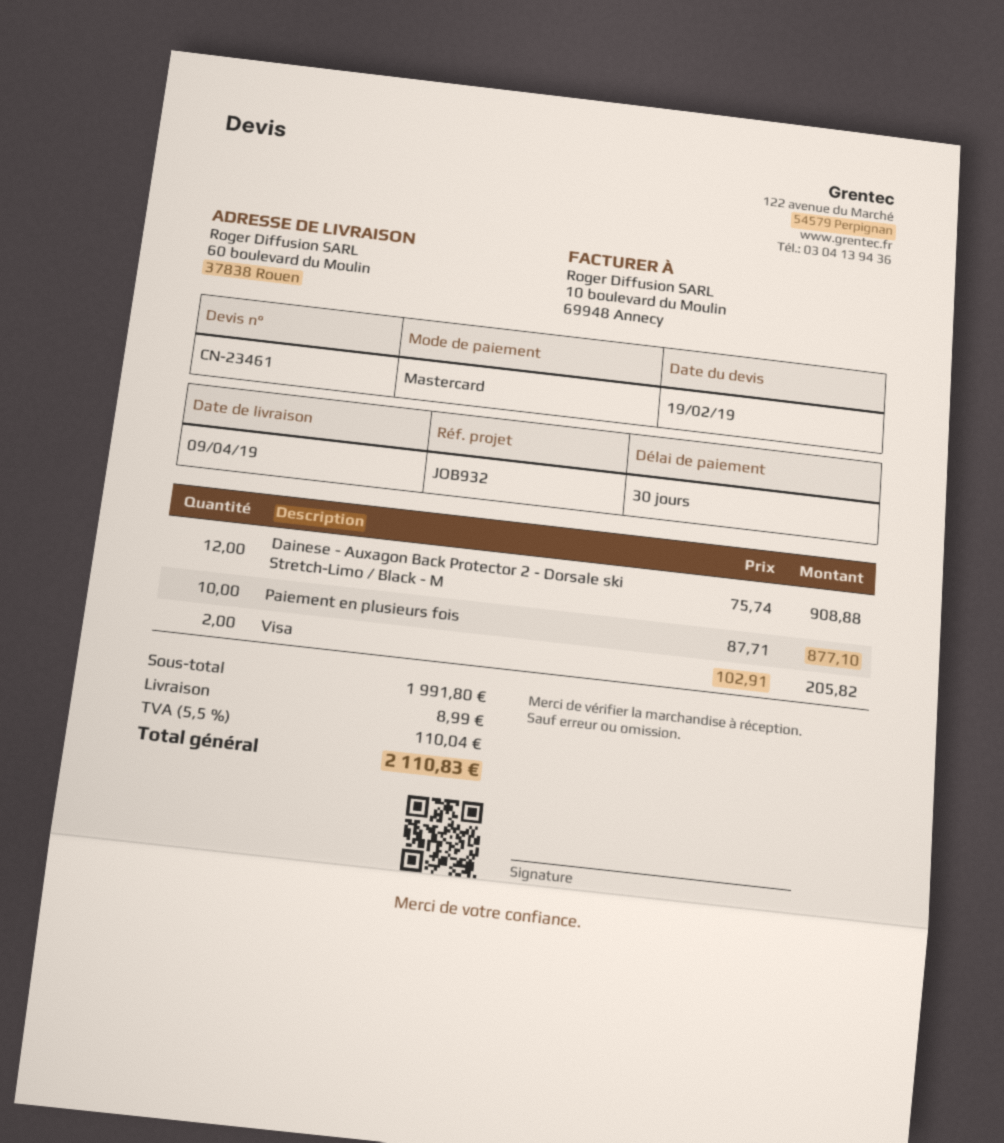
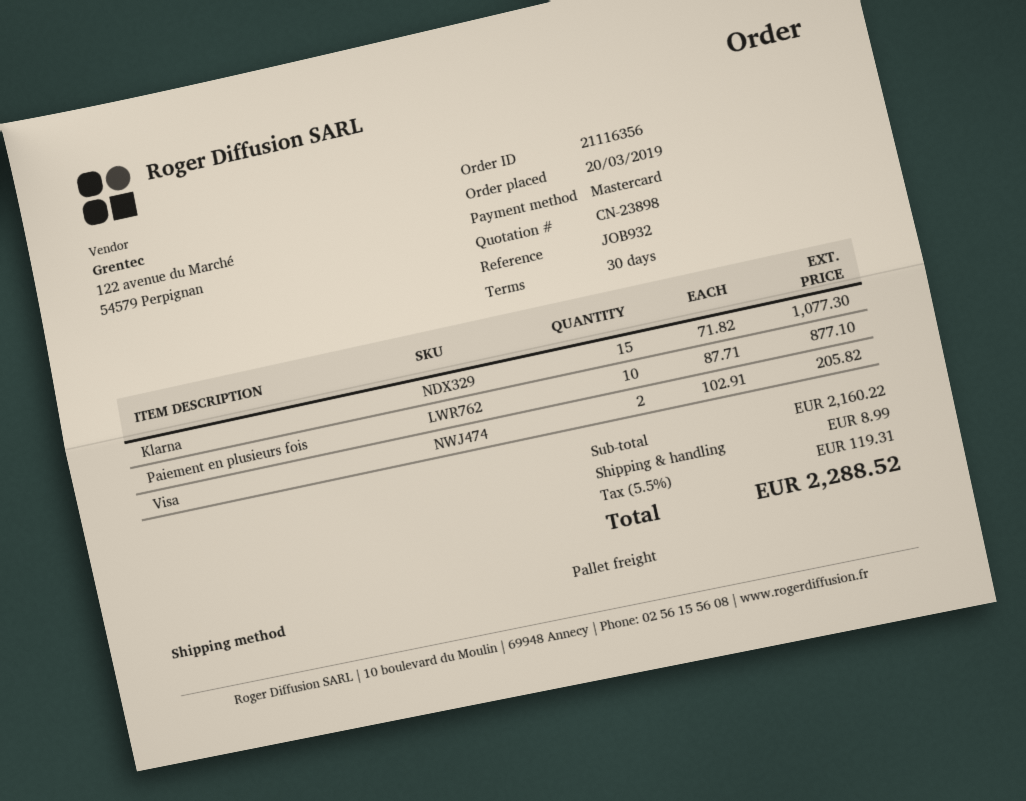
quote number: CN-23461 -> CN-23898
Dainese - Auxagon Back Protector 2 - Dorsale ski Stretch-Limo / Black - M: 12 x 75.74 = 908.88 -> none
Klarna: none -> 15 x 71.82 = 1077.30
subtotal: 1991.80 -> 2160.22
tax: 5.5% = 110.04 -> 5.5% = 119.31
total: 2110.83 -> 2288.52

